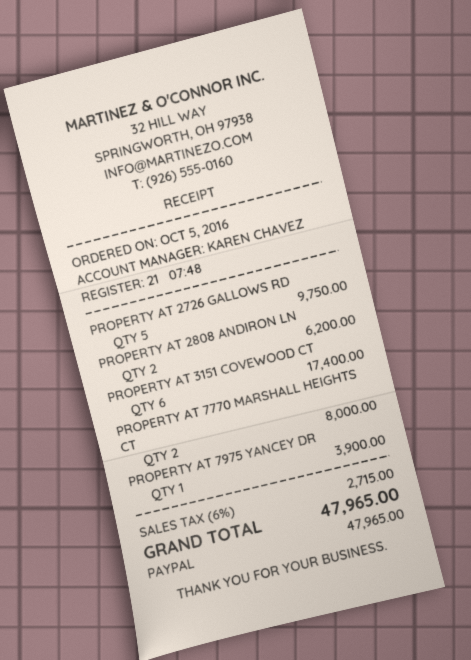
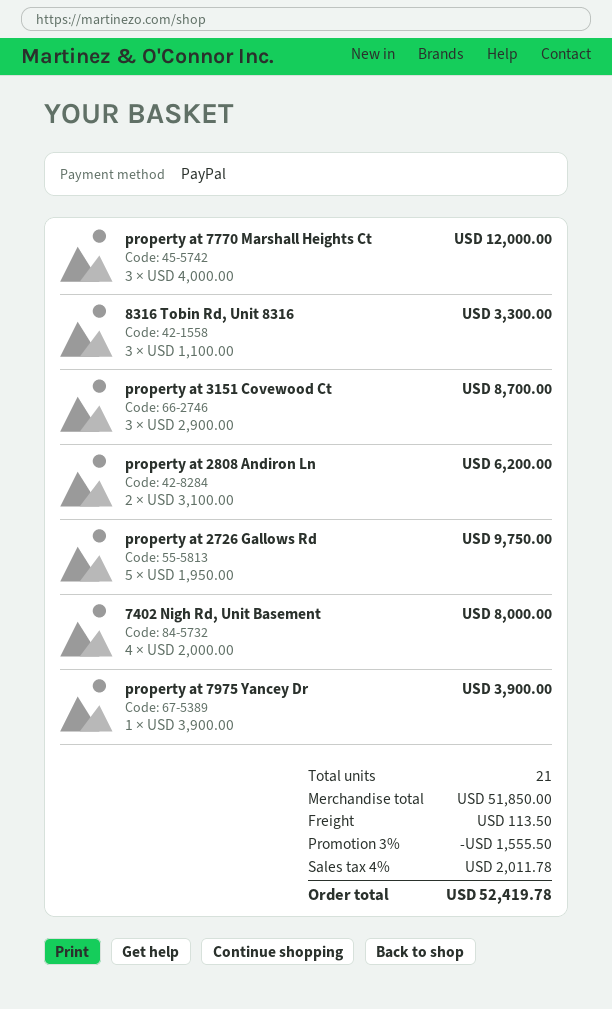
PROPERTY AT 3151 COVEWOOD CT: 6 for 17400.00 -> 3 for 8700.00
PROPERTY AT 7770 MARSHALL HEIGHTS CT: 2 for 8000.00 -> 3 for 12000.00
8316 Tobin Rd, Unit 8316: none -> 3 for 3300.00
7402 Nigh Rd, Unit Basement: none -> 4 for 8000.00
discount: none -> 3% = 1555.50
shipping: none -> 113.50
tax: 6% = 2715.00 -> 4% = 2011.78
total: 47965.00 -> 52419.78

